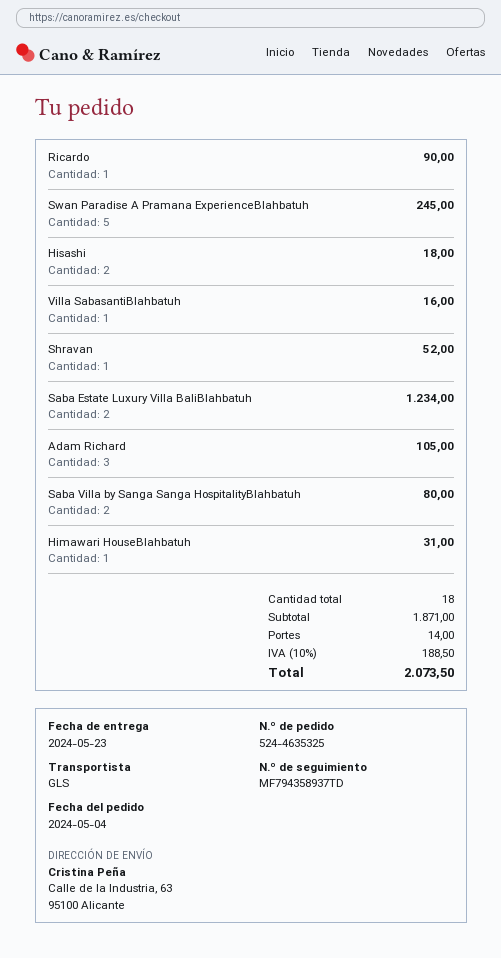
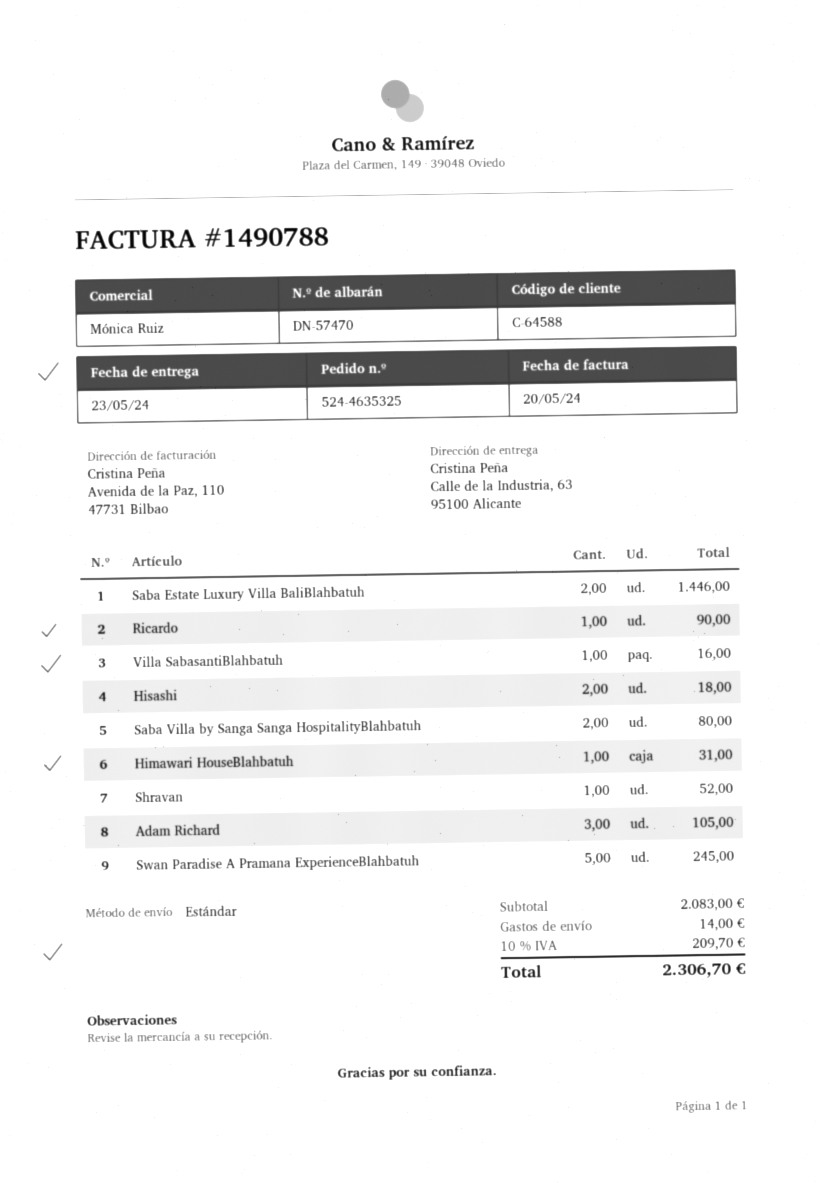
shipping method: GLS -> standard
Saba Estate Luxury Villa BaliBlahbatuh: 2 for 1234.00 -> 2 for 1446.00
subtotal: 1871.00 -> 2083.00
tax: 10% = 188.50 -> 10% = 209.70
total: 2073.50 -> 2306.70

